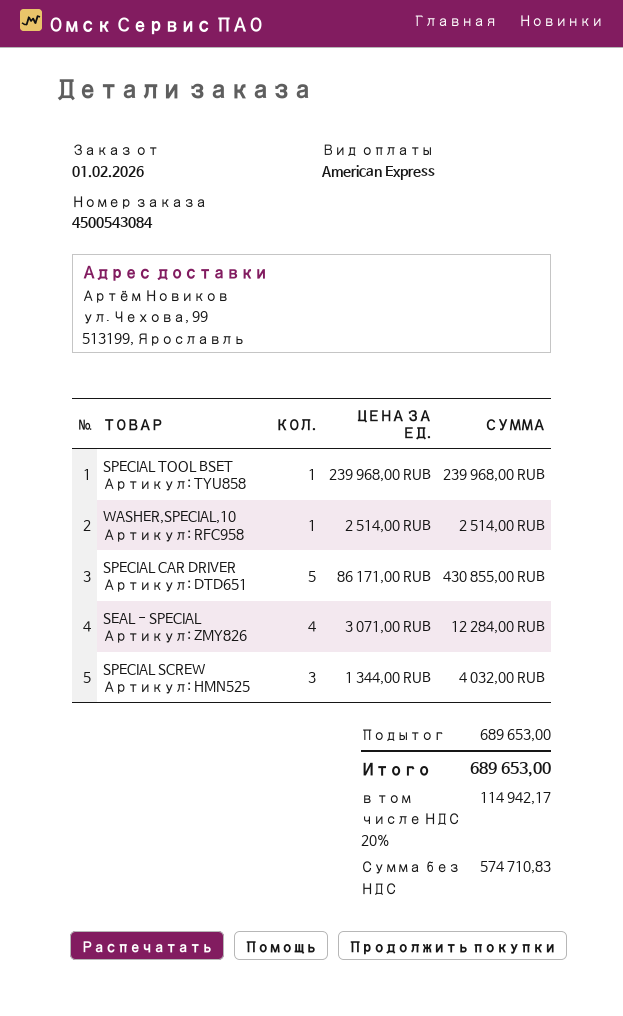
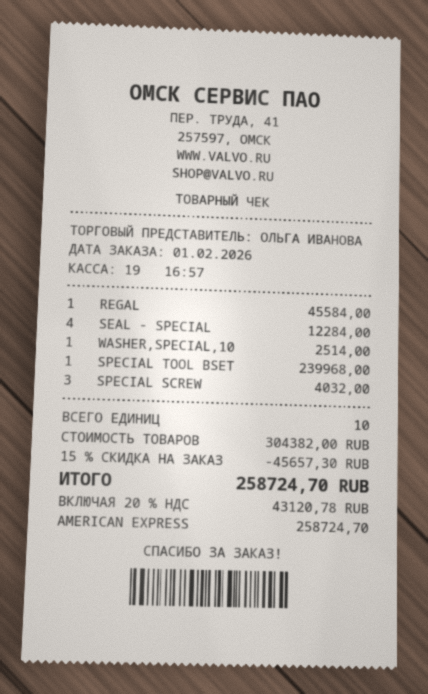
SPECIAL CAR DRIVER: 5 for 430855.00 -> none
REGAL: none -> 1 for 45584.00
subtotal: 689653.00 -> 304382.00
discount: none -> 15% = 45657.30
tax: 20% = 114942.17 -> 20% = 43120.78
total: 689653.00 -> 258724.70

